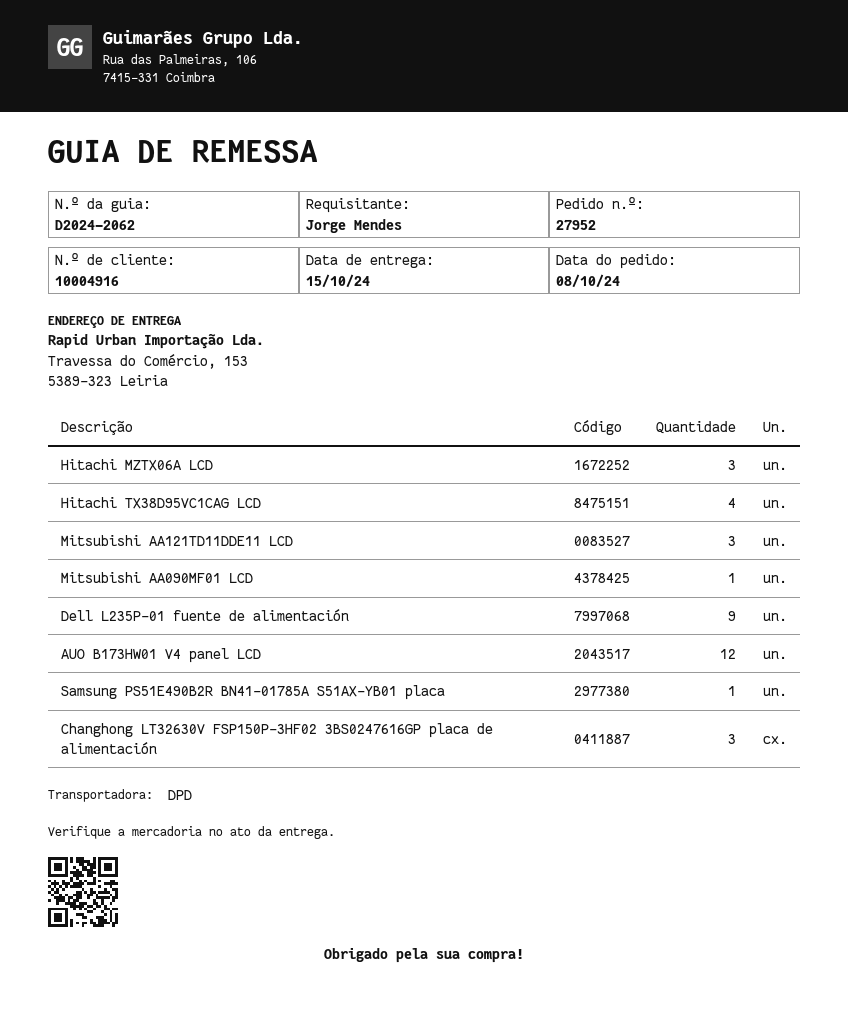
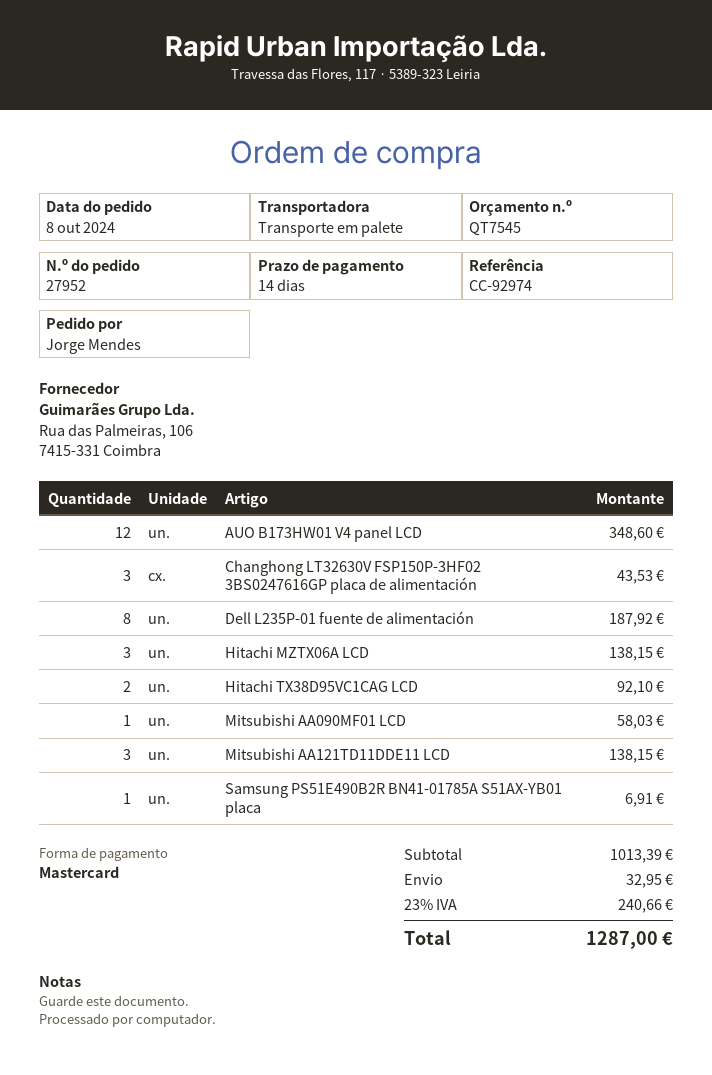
shipping method: DPD -> pallet freight
Hitachi TX38D95VC1CAG LCD: 4 -> 2
Dell L235P-01 fuente de alimentación: 9 -> 8

